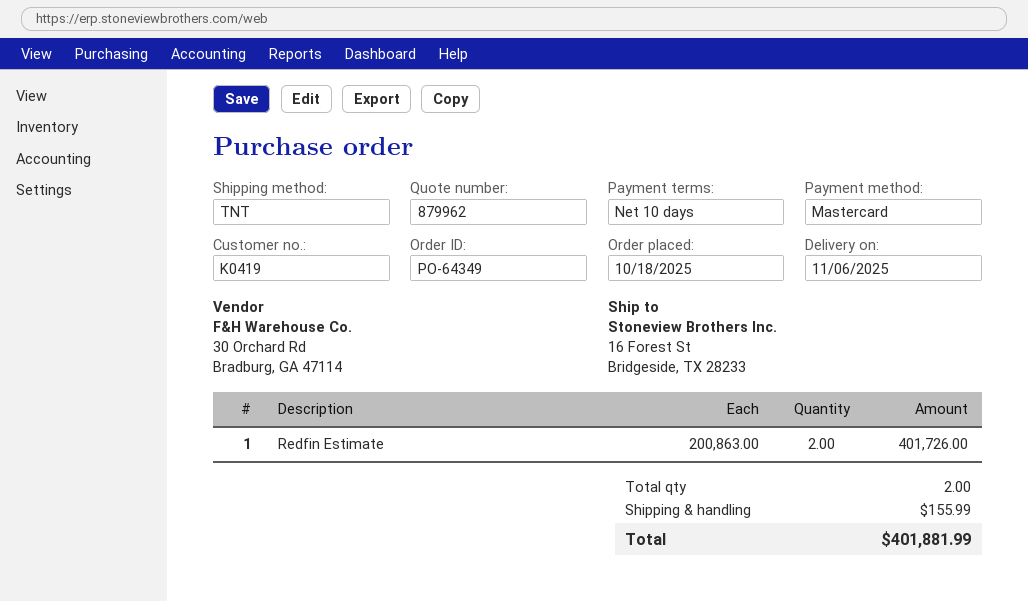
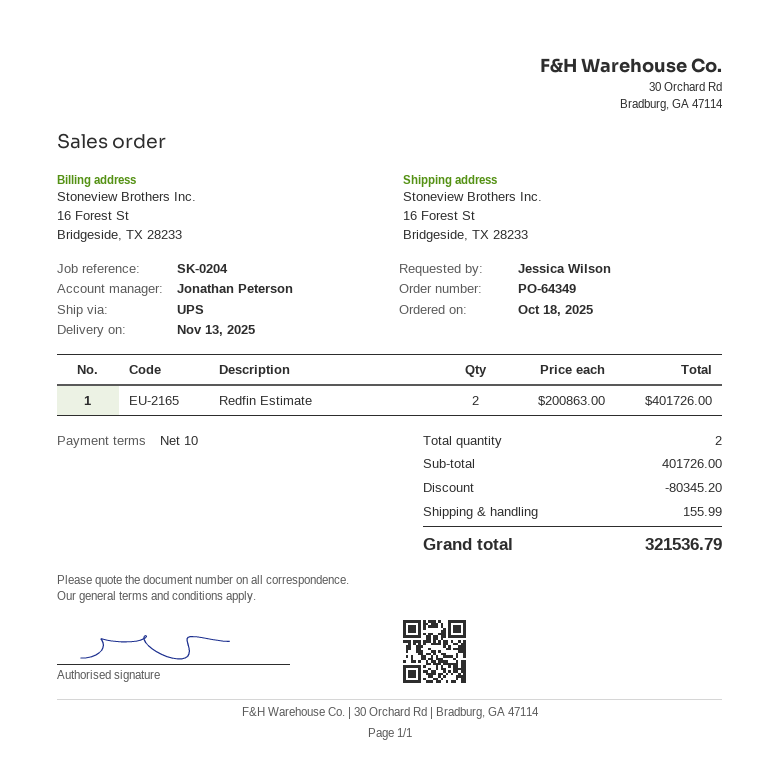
delivery date: 2025-11-06 -> 2025-11-13
shipping method: TNT -> UPS
discount: none -> 80345.20
total: 401881.99 -> 321536.79

